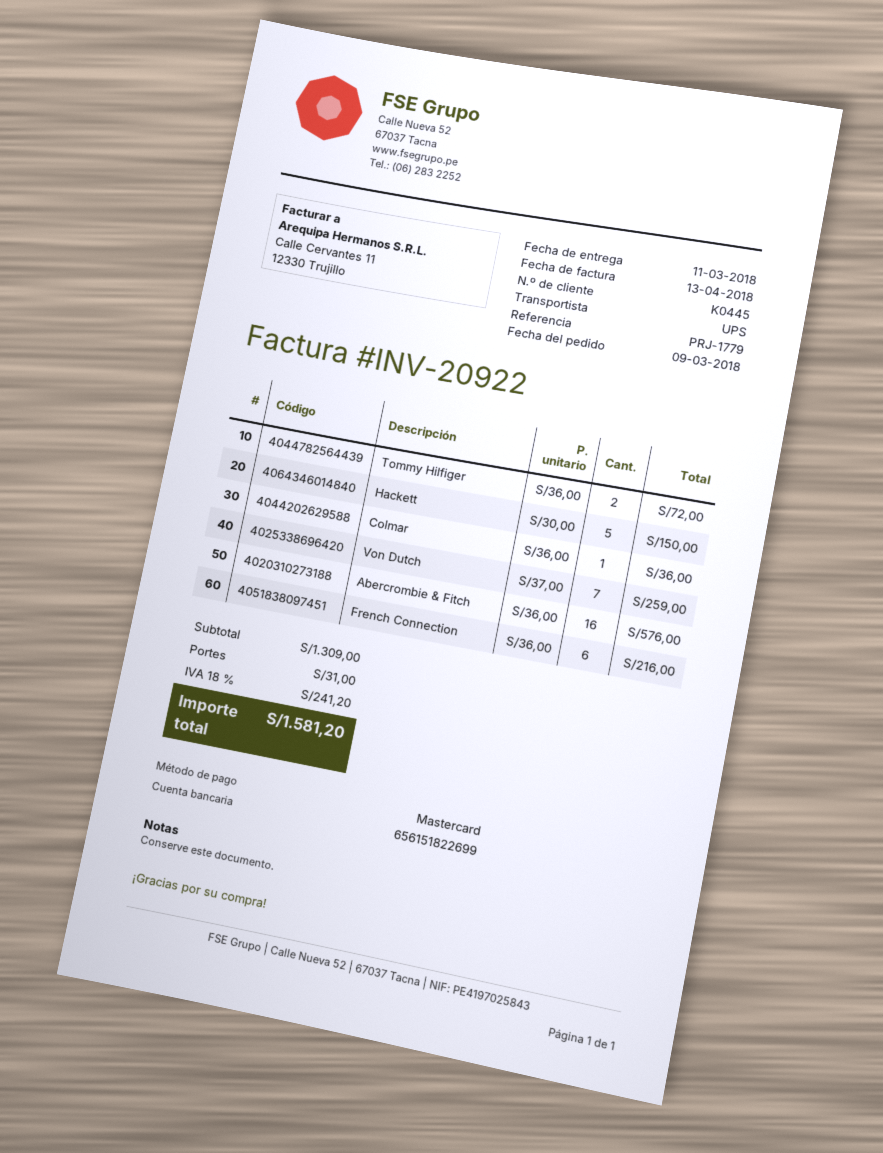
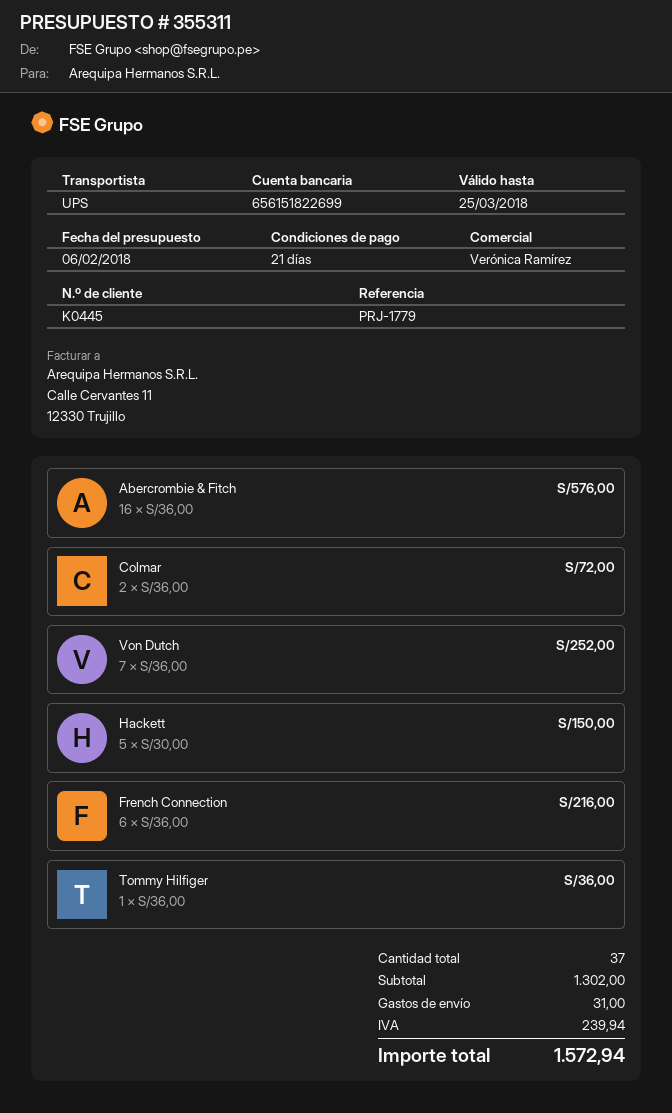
Tommy Hilfiger: 2 x 36.00 = 72.00 -> 1 x 36.00 = 36.00
Colmar: 1 x 36.00 = 36.00 -> 2 x 36.00 = 72.00
Von Dutch: 7 x 37.00 = 259.00 -> 7 x 36.00 = 252.00
subtotal: 1309.00 -> 1302.00
tax: 241.20 -> 239.94
total: 1581.20 -> 1572.94

